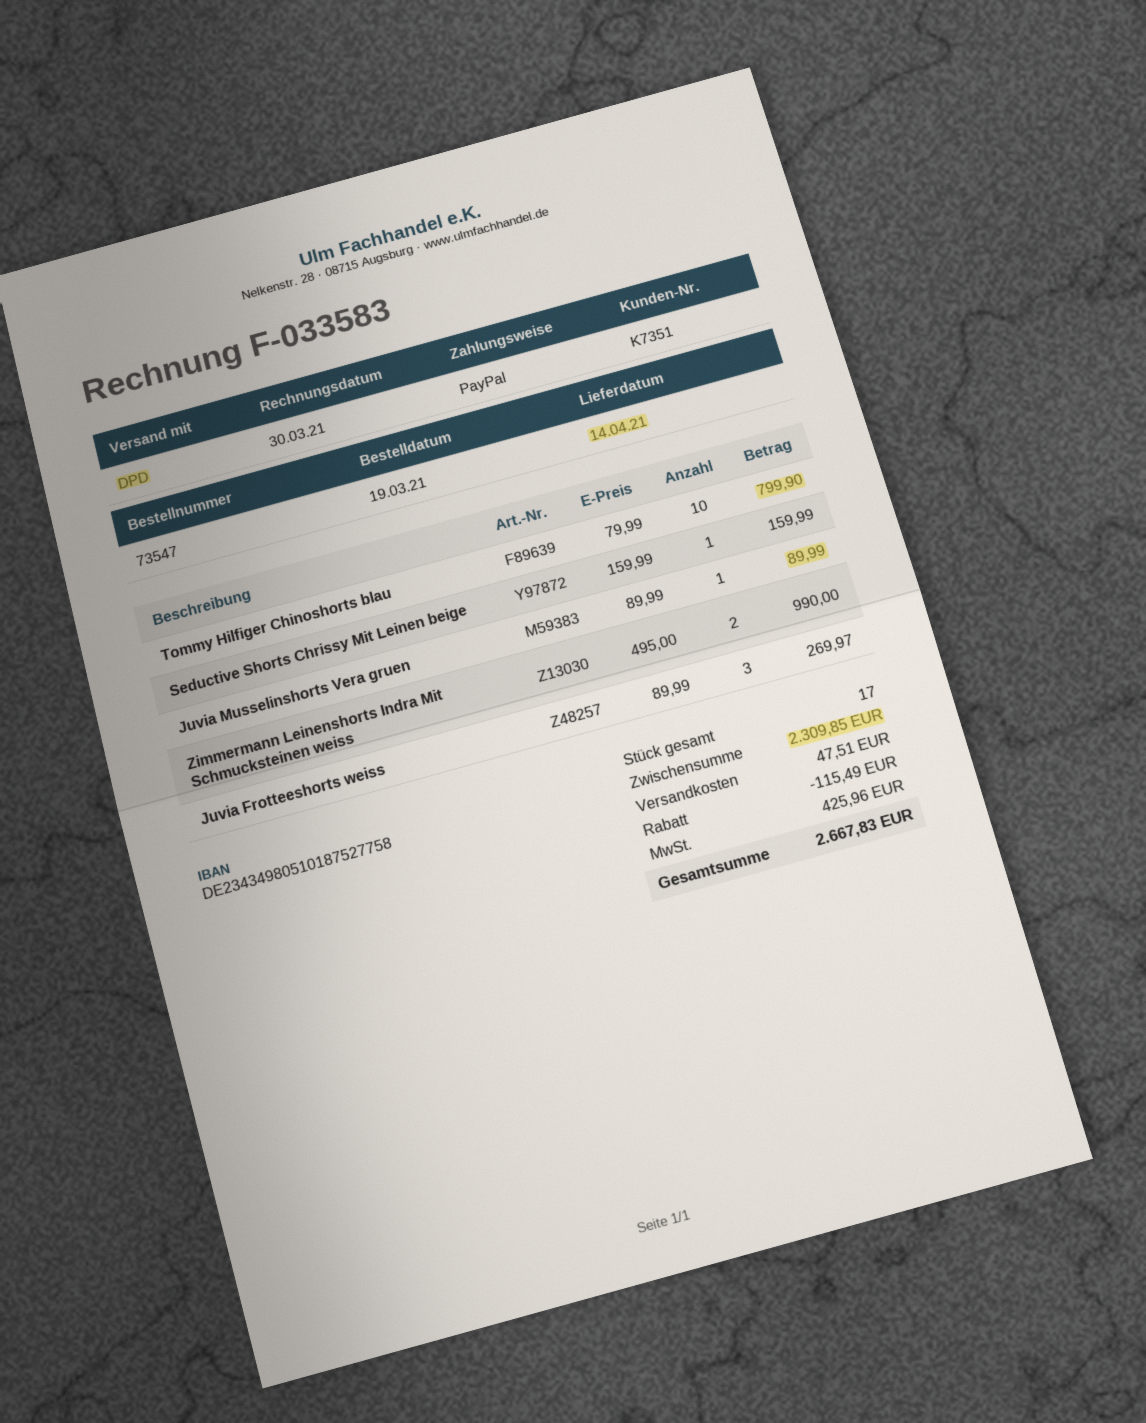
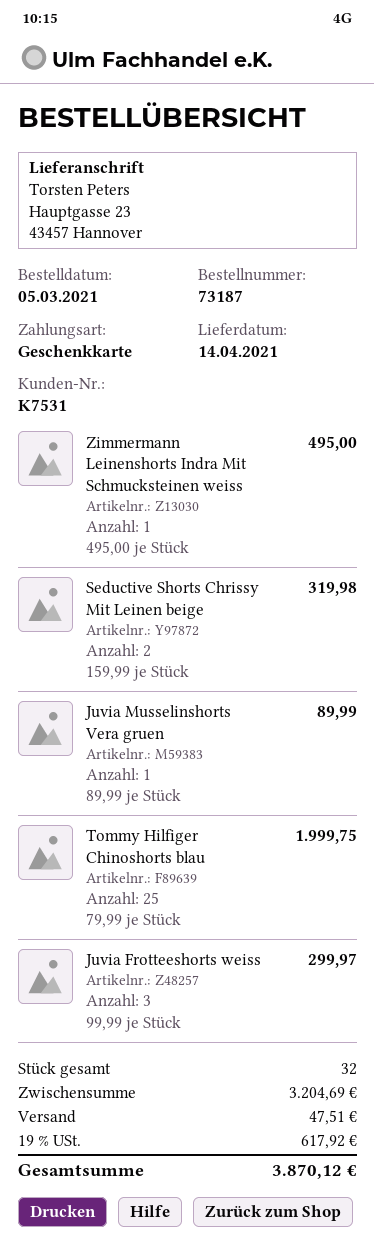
order number: 73547 -> 73187
order date: 2021-03-19 -> 2021-03-05
customer number: K7351 -> K7531
payment method: PayPal -> gift card
Tommy Hilfiger Chinoshorts blau: 10 x 79.99 = 799.90 -> 25 x 79.99 = 1999.75
Seductive Shorts Chrissy Mit Leinen beige: 1 x 159.99 = 159.99 -> 2 x 159.99 = 319.98
Zimmermann Leinenshorts Indra Mit Schmucksteinen weiss: 2 x 495.00 = 990.00 -> 1 x 495.00 = 495.00
Juvia Frotteeshorts weiss: 3 x 89.99 = 269.97 -> 3 x 99.99 = 299.97
total quantity: 17 -> 32
subtotal: 2309.85 -> 3204.69
discount: 115.49 -> none
tax: 425.96 -> 617.92
total: 2667.83 -> 3870.12

